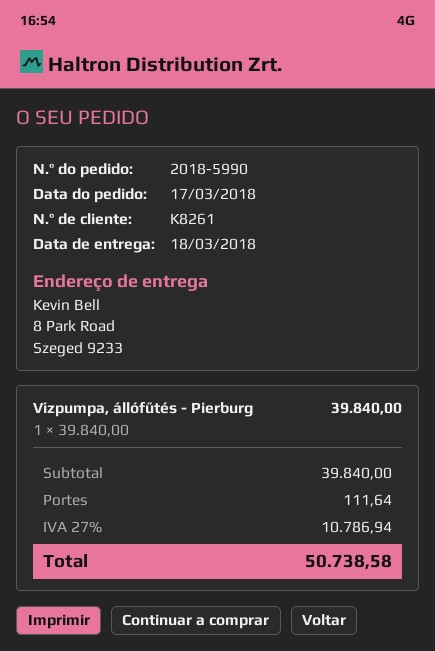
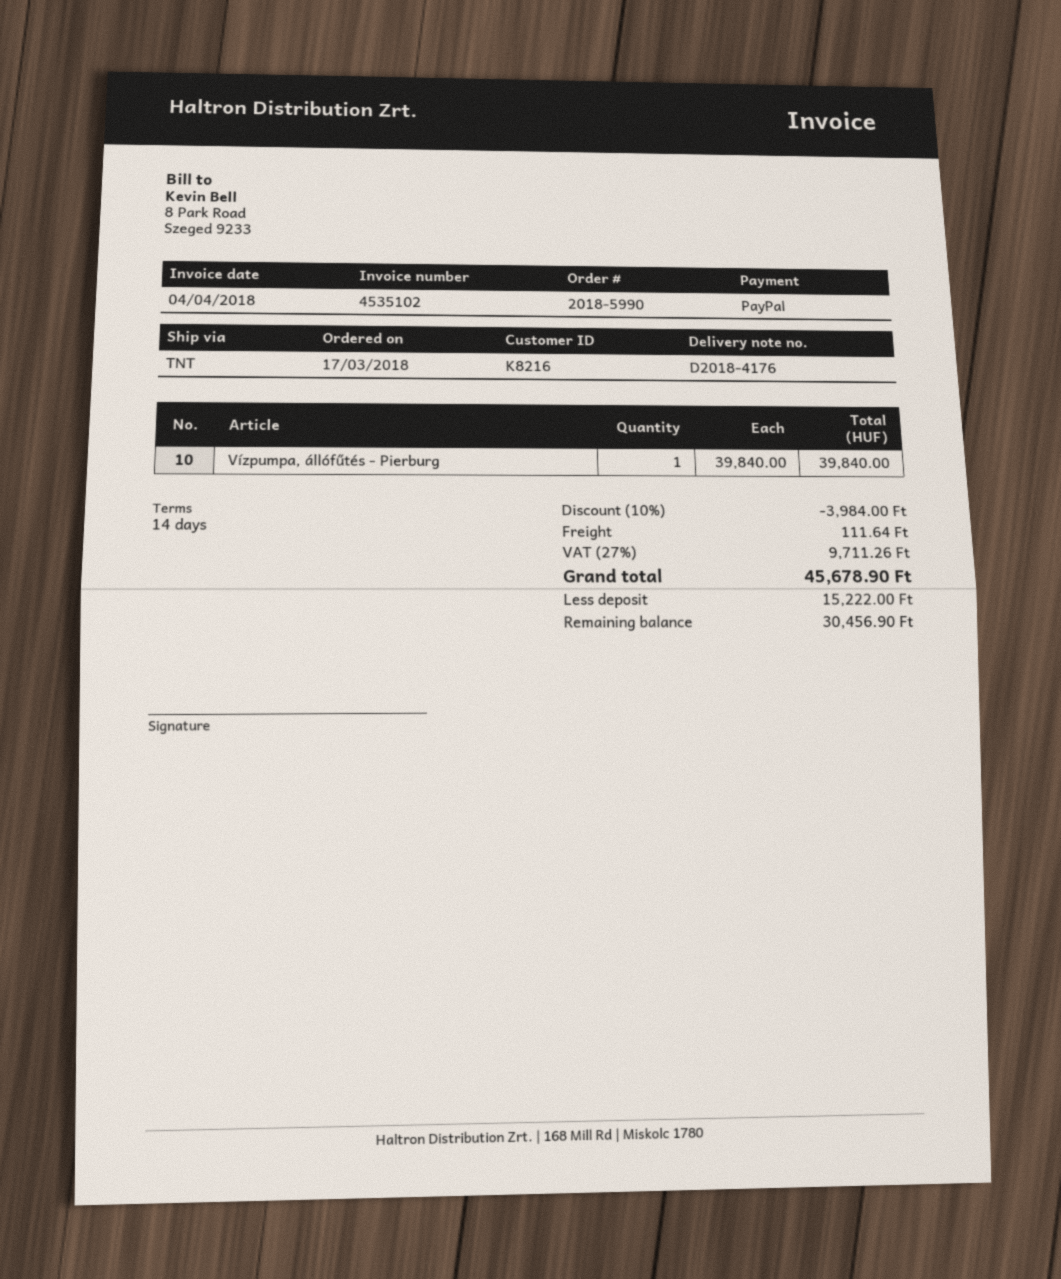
customer number: K8261 -> K8216
discount: none -> 10% = 3984.00
tax: 27% = 10786.94 -> 27% = 9711.26
total: 50738.58 -> 45678.90

